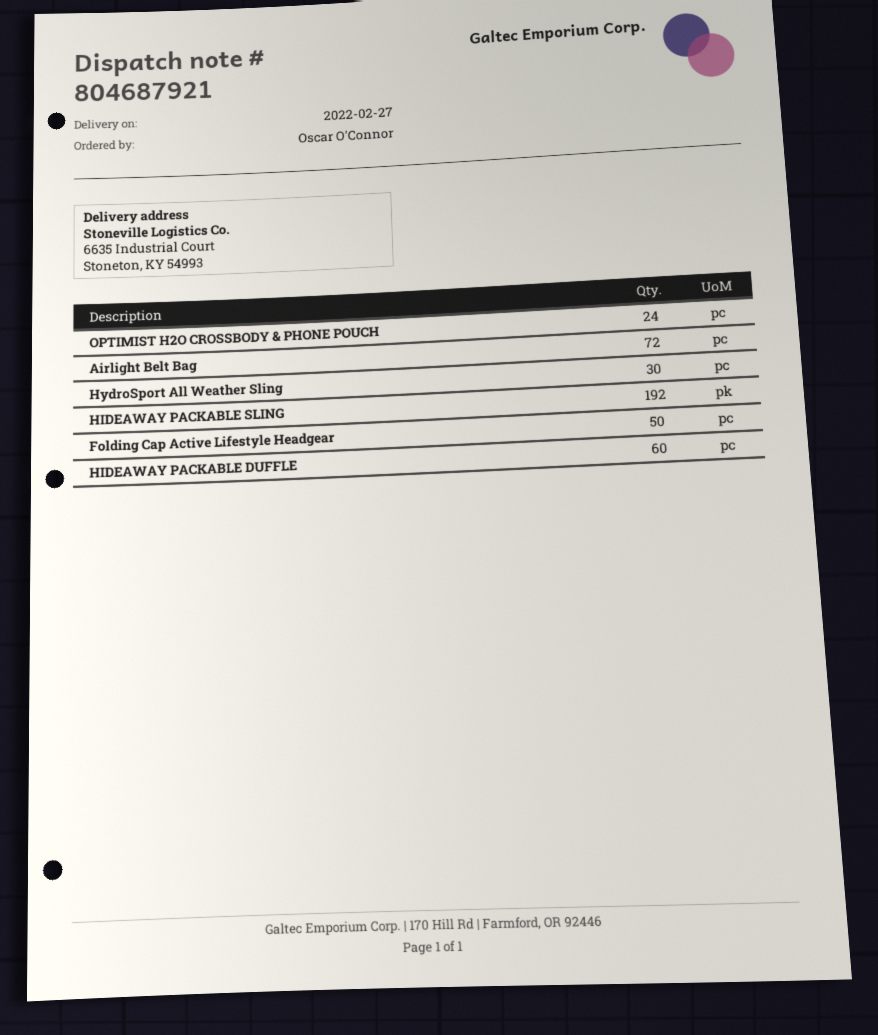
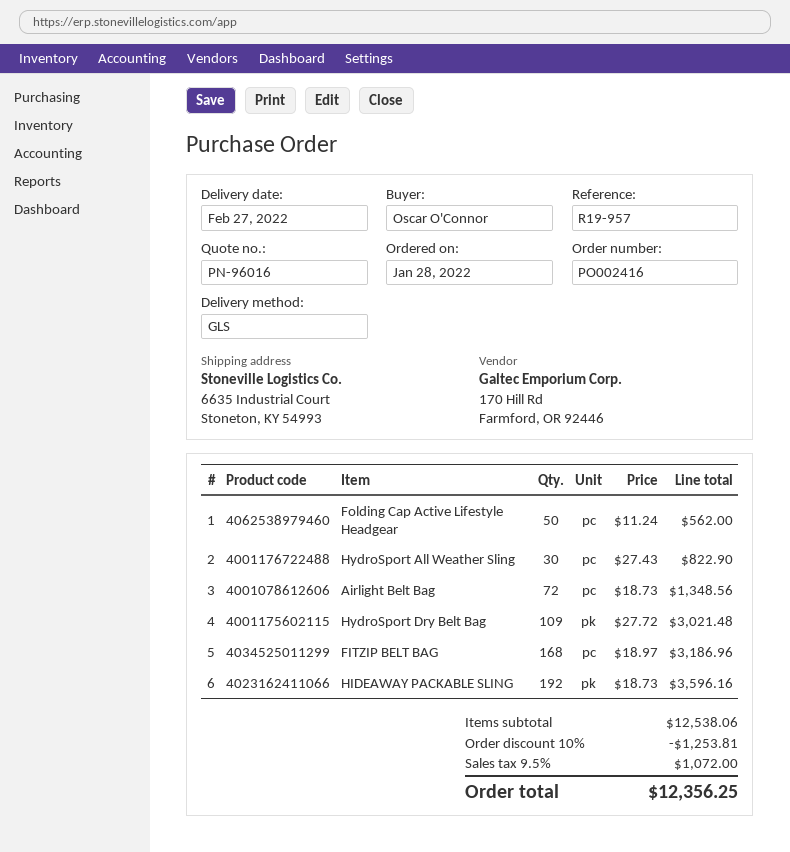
OPTIMIST H2O CROSSBODY & PHONE POUCH: 24 -> none
HIDEAWAY PACKABLE DUFFLE: 60 -> none
HydroSport Dry Belt Bag: none -> 109
FITZIP BELT BAG: none -> 168

